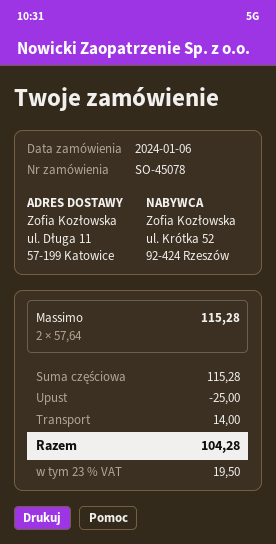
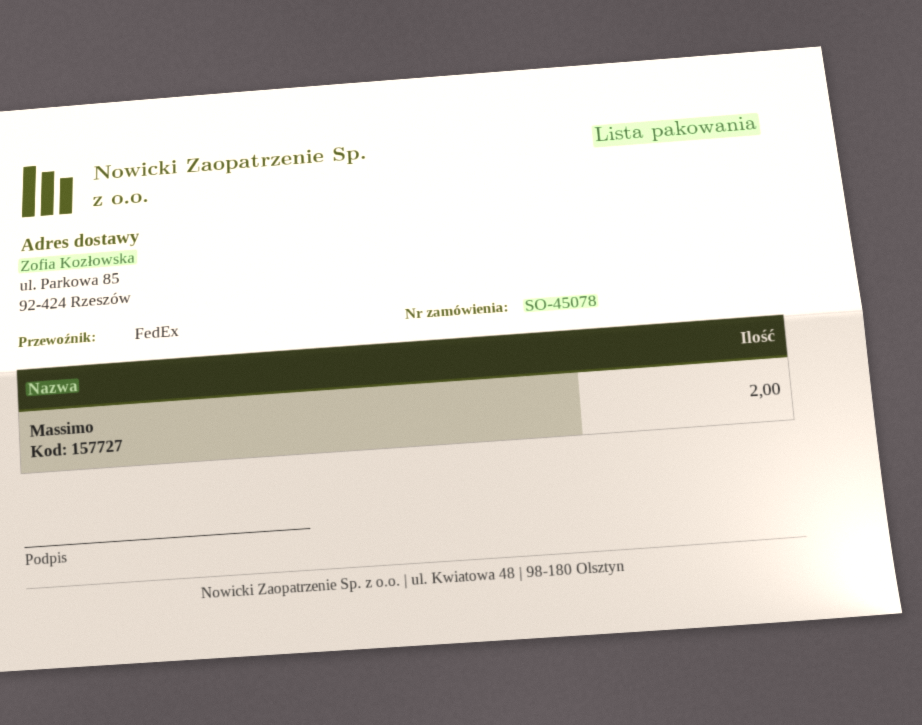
ship to: ul. Długa 11, 57-199 Katowice -> ul. Parkowa 85, 92-424 Rzeszów

